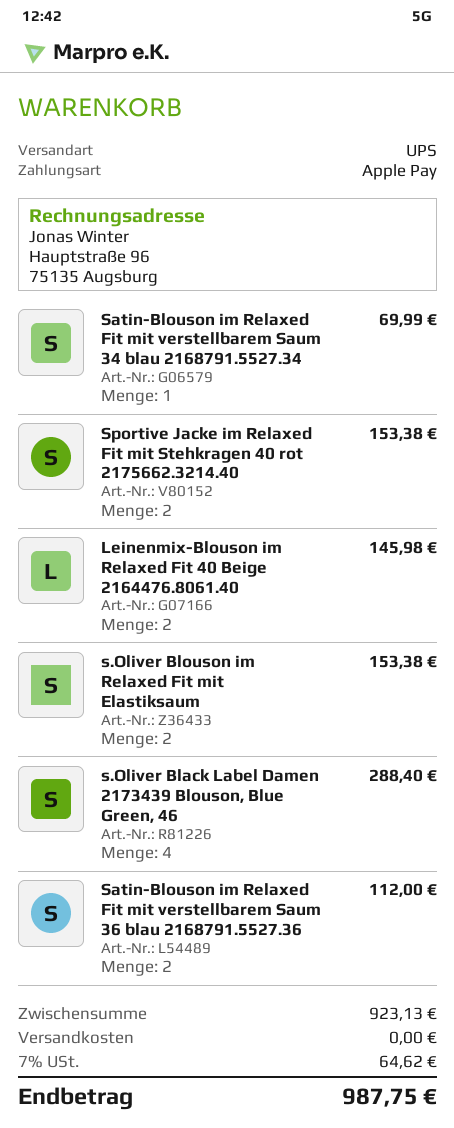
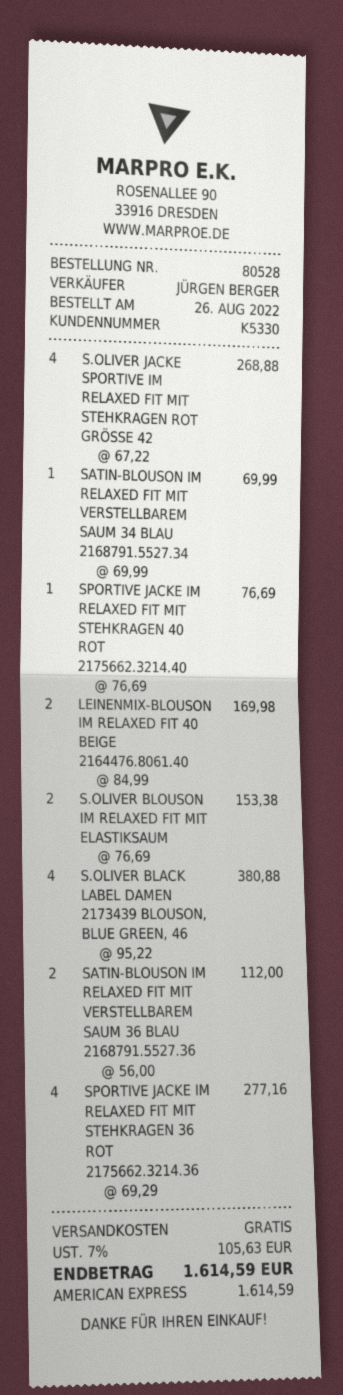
payment method: Apple Pay -> American Express
Sportive Jacke im Relaxed Fit mit Stehkragen 40 rot 2175662.3214.40: 2 for 153.38 -> 1 for 76.69
Leinenmix-Blouson im Relaxed Fit 40 Beige 2164476.8061.40: 2 for 145.98 -> 2 for 169.98
s.Oliver Black Label Damen 2173439 Blouson, Blue Green, 46: 4 for 288.40 -> 4 for 380.88
S.OLIVER JACKE SPORTIVE IM RELAXED FIT MIT STEHKRAGEN ROT GRÖSSE 42: none -> 4 for 268.88
SPORTIVE JACKE IM RELAXED FIT MIT STEHKRAGEN 36 ROT 2175662.3214.36: none -> 4 for 277.16
tax: 7% = 64.62 -> 7% = 105.63
total: 987.75 -> 1614.59

